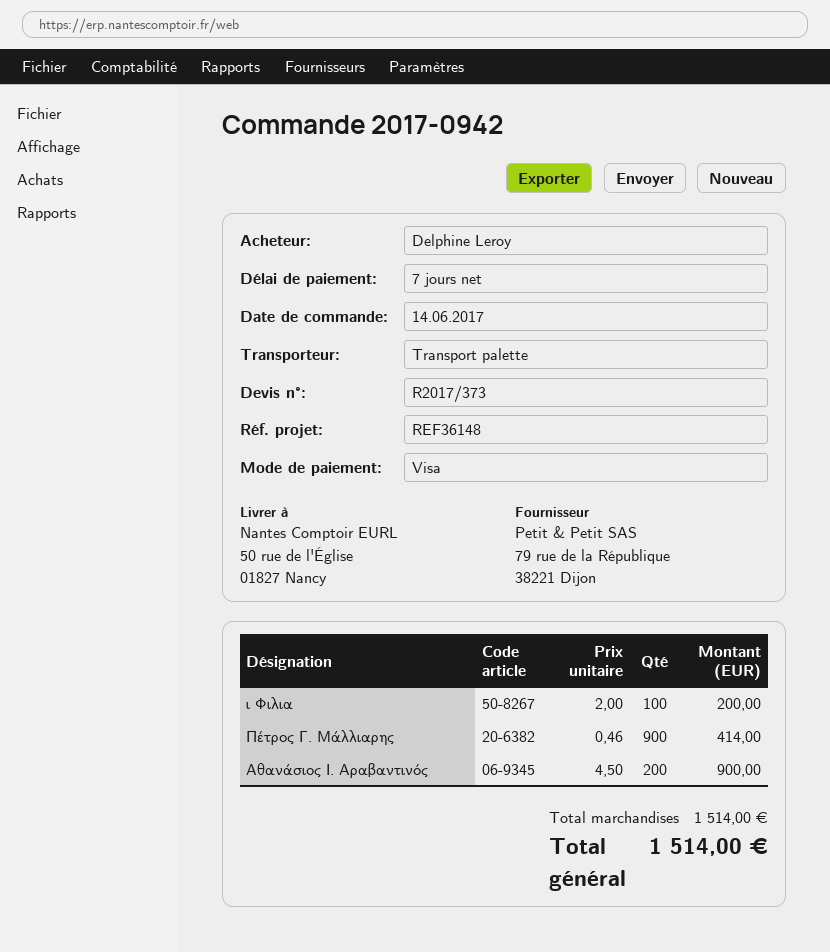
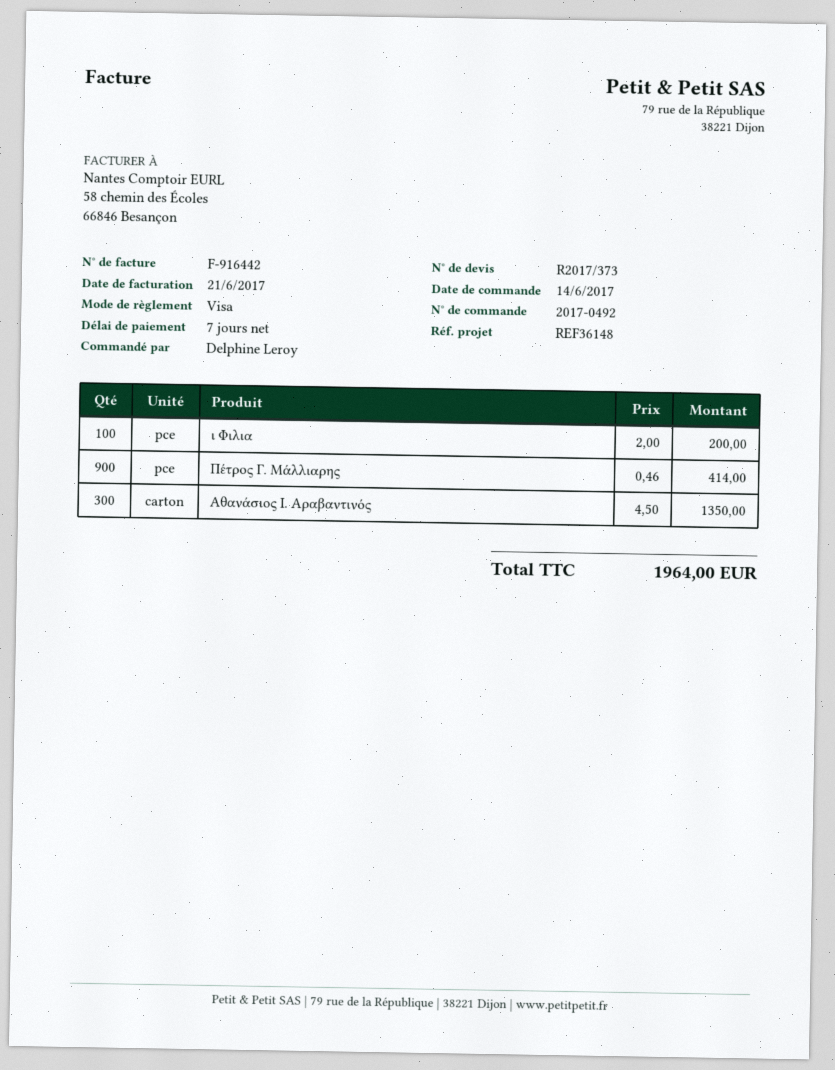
order number: 2017-0942 -> 2017-0492
Αθανάσιος Ι. Αραβαντινός: 200 x 4.50 = 900.00 -> 300 x 4.50 = 1350.00
total: 1514.00 -> 1964.00

